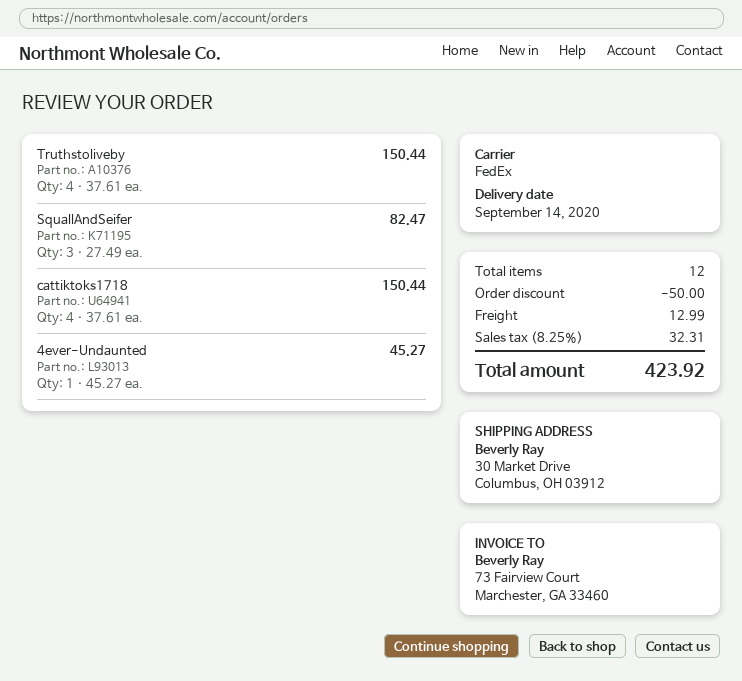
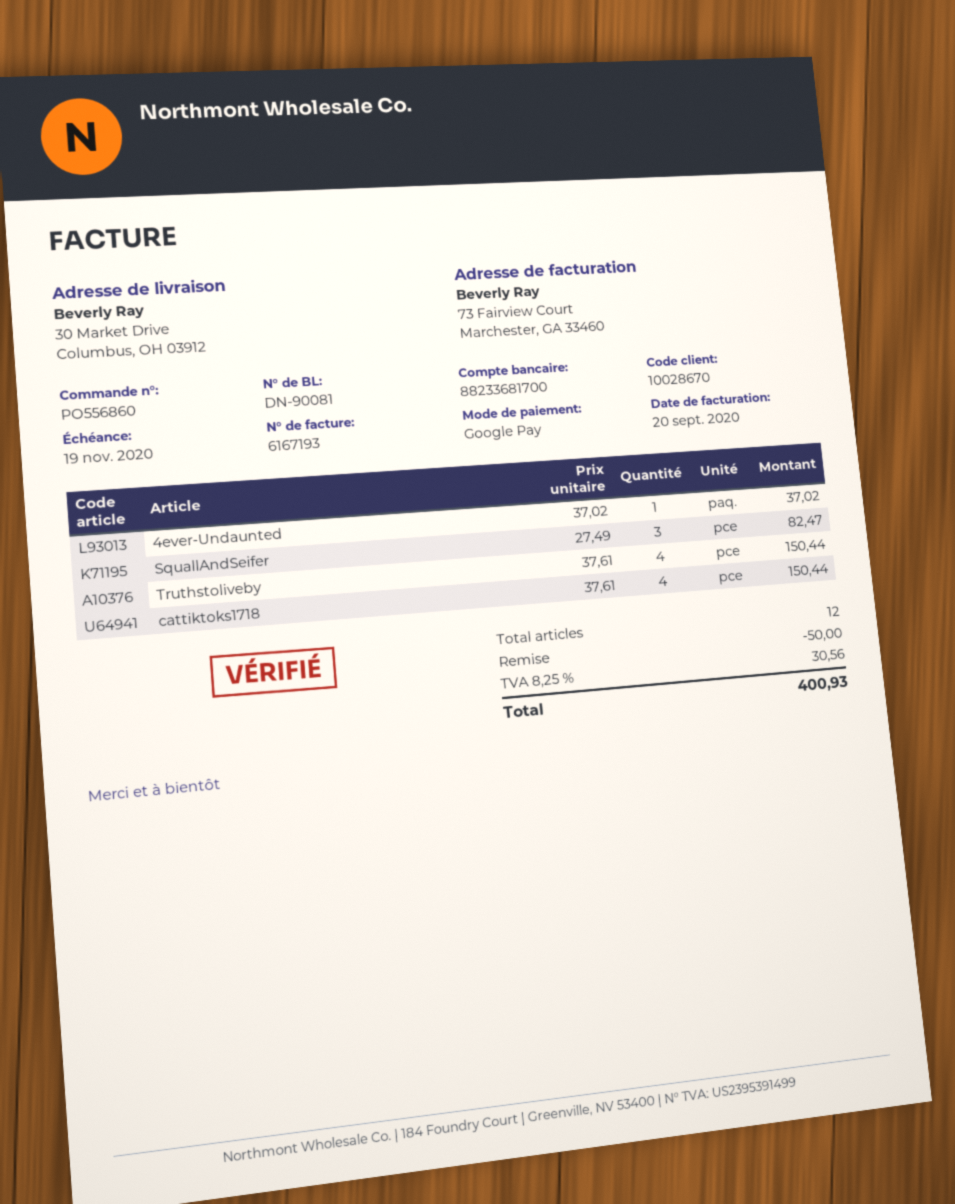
4ever-Undaunted: 1 x 45.27 = 45.27 -> 1 x 37.02 = 37.02
shipping: 12.99 -> none
tax: 8.25% = 32.31 -> 8.25% = 30.56
total: 423.92 -> 400.93

